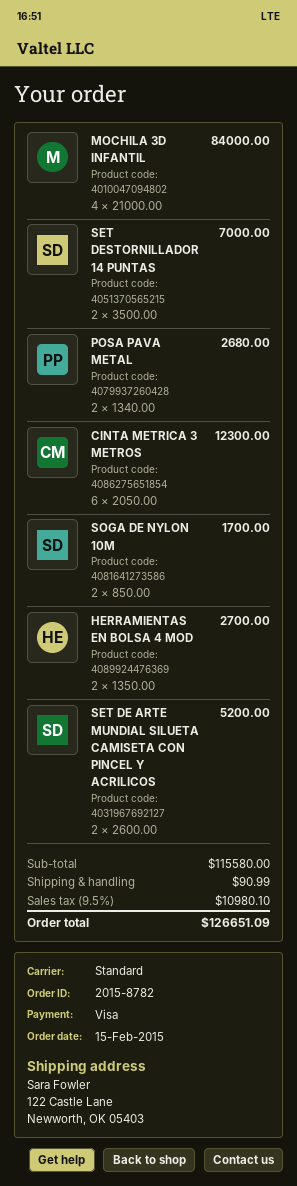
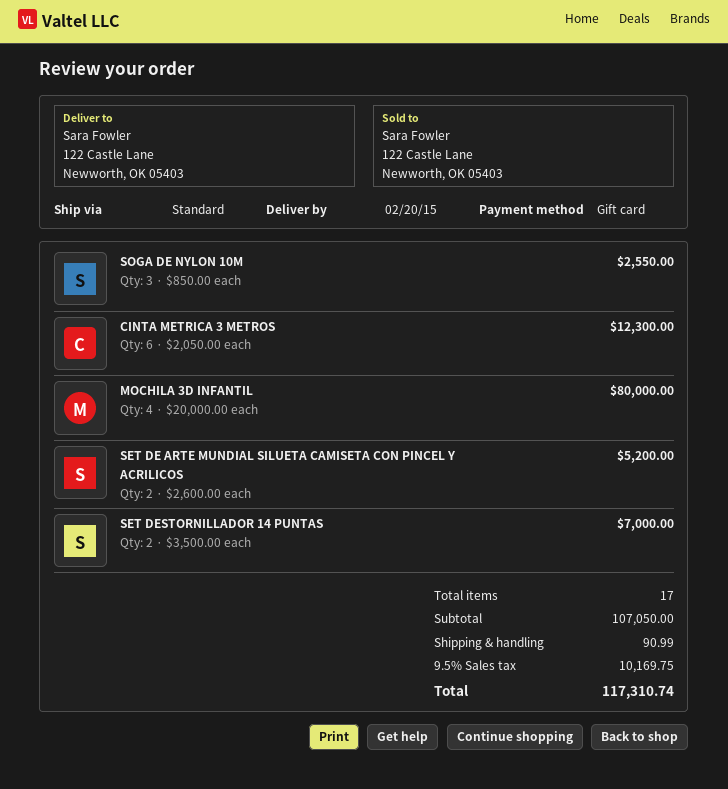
payment method: Visa -> gift card
MOCHILA 3D INFANTIL: 4 x 21000.00 = 84000.00 -> 4 x 20000.00 = 80000.00
POSA PAVA METAL: 2 x 1340.00 = 2680.00 -> none
SOGA DE NYLON 10M: 2 x 850.00 = 1700.00 -> 3 x 850.00 = 2550.00
HERRAMIENTAS EN BOLSA 4 MOD: 2 x 1350.00 = 2700.00 -> none
subtotal: 115580.00 -> 107050.00
tax: 9.5% = 10980.10 -> 9.5% = 10169.75
total: 126651.09 -> 117310.74

